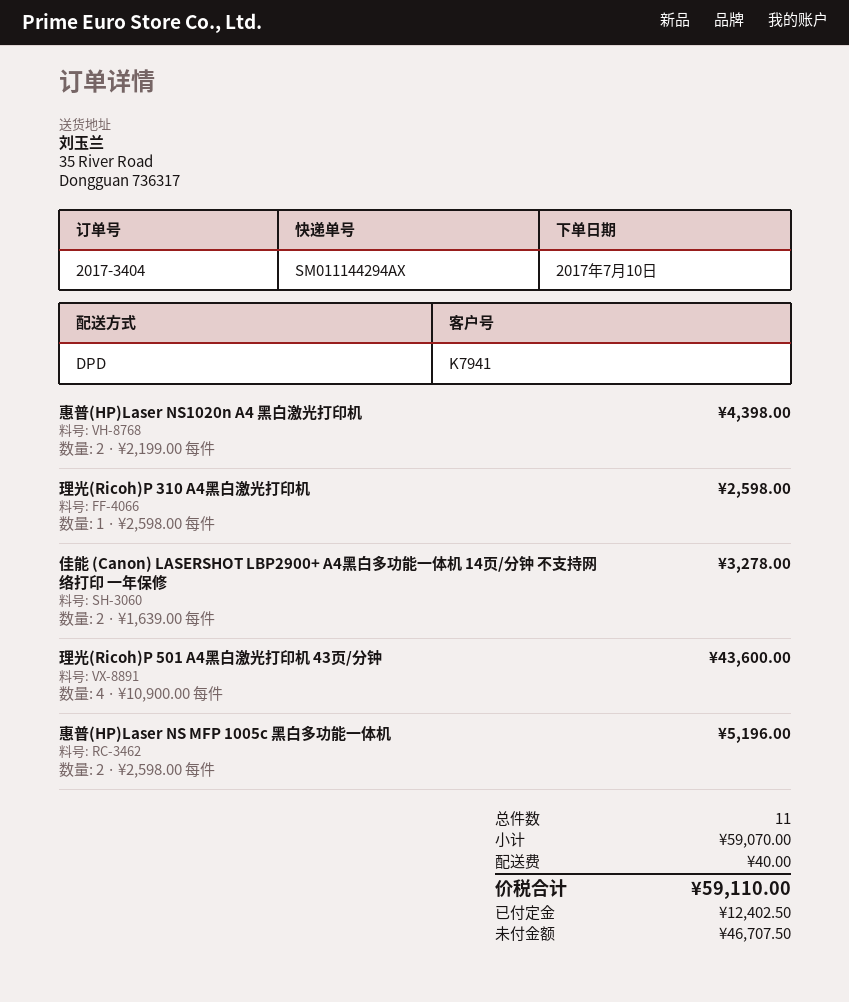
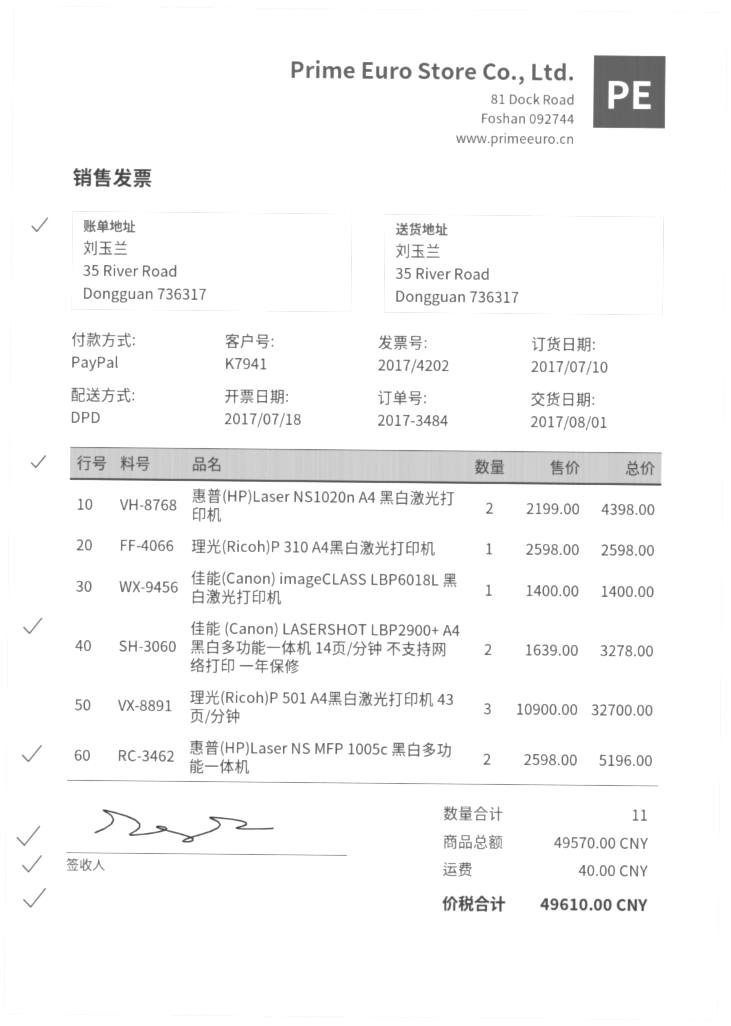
order number: 2017-3404 -> 2017-3484
理光(Ricoh)P 501 A4黑白激光打印机 43页/分钟: 4 x 10900.00 = 43600.00 -> 3 x 10900.00 = 32700.00
佳能(Canon) imageCLASS LBP6018L 黑白激光打印机: none -> 1 x 1400.00 = 1400.00
subtotal: 59070.00 -> 49570.00
total: 59110.00 -> 49610.00

